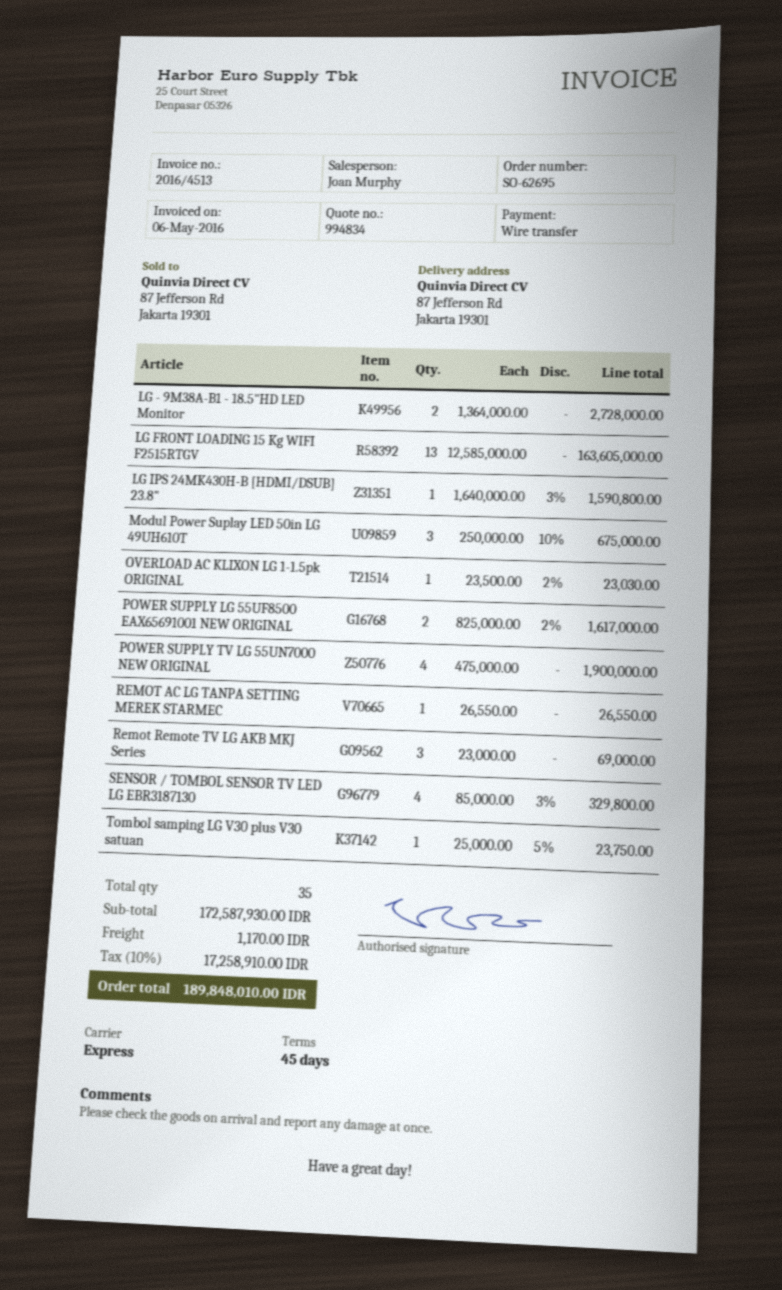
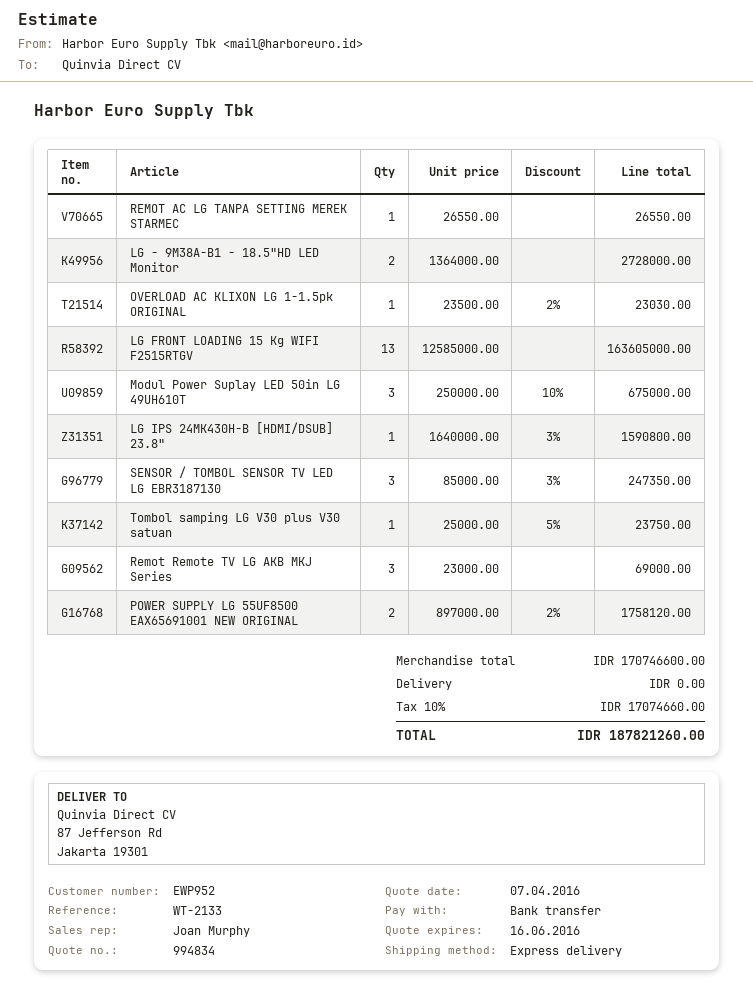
POWER SUPPLY LG 55UF8500 EAX65691001 NEW ORIGINAL: 2 x 825000.00 - 2% = 1617000.00 -> 2 x 897000.00 - 2% = 1758120.00
POWER SUPPLY TV LG 55UN7000 NEW ORIGINAL: 4 x 475000.00 = 1900000.00 -> none
SENSOR / TOMBOL SENSOR TV LED LG EBR3187130: 4 x 85000.00 - 3% = 329800.00 -> 3 x 85000.00 - 3% = 247350.00
subtotal: 172587930.00 -> 170746600.00
shipping: 1170.00 -> 0.00
tax: 10% = 17258910.00 -> 10% = 17074660.00
total: 189848010.00 -> 187821260.00

